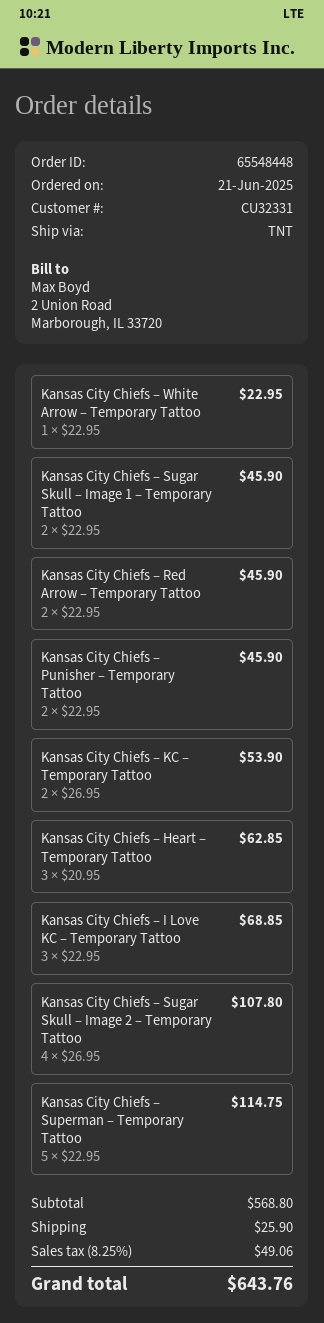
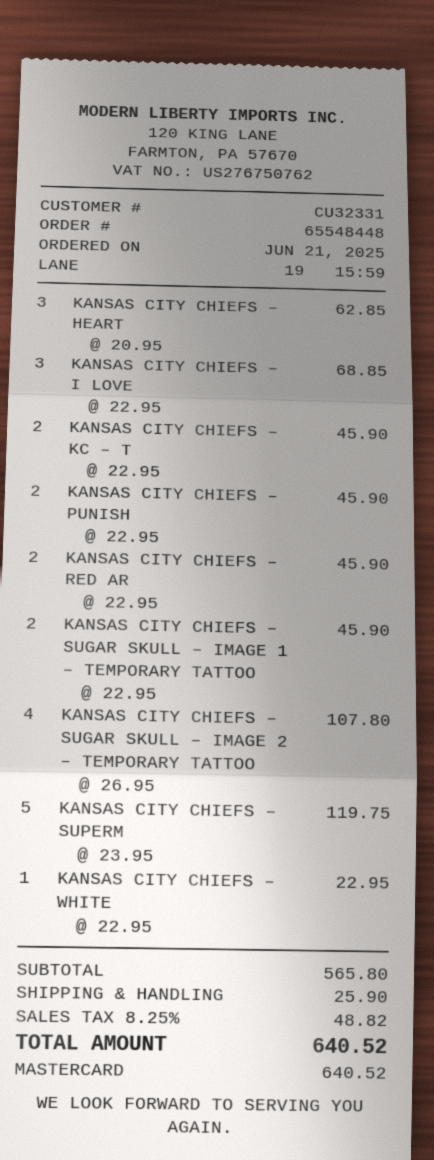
Kansas City Chiefs – KC – Temporary Tattoo: 2 x 26.95 = 53.90 -> 2 x 22.95 = 45.90
Kansas City Chiefs – Superman – Temporary Tattoo: 5 x 22.95 = 114.75 -> 5 x 23.95 = 119.75
subtotal: 568.80 -> 565.80
tax: 8.25% = 49.06 -> 8.25% = 48.82
total: 643.76 -> 640.52

